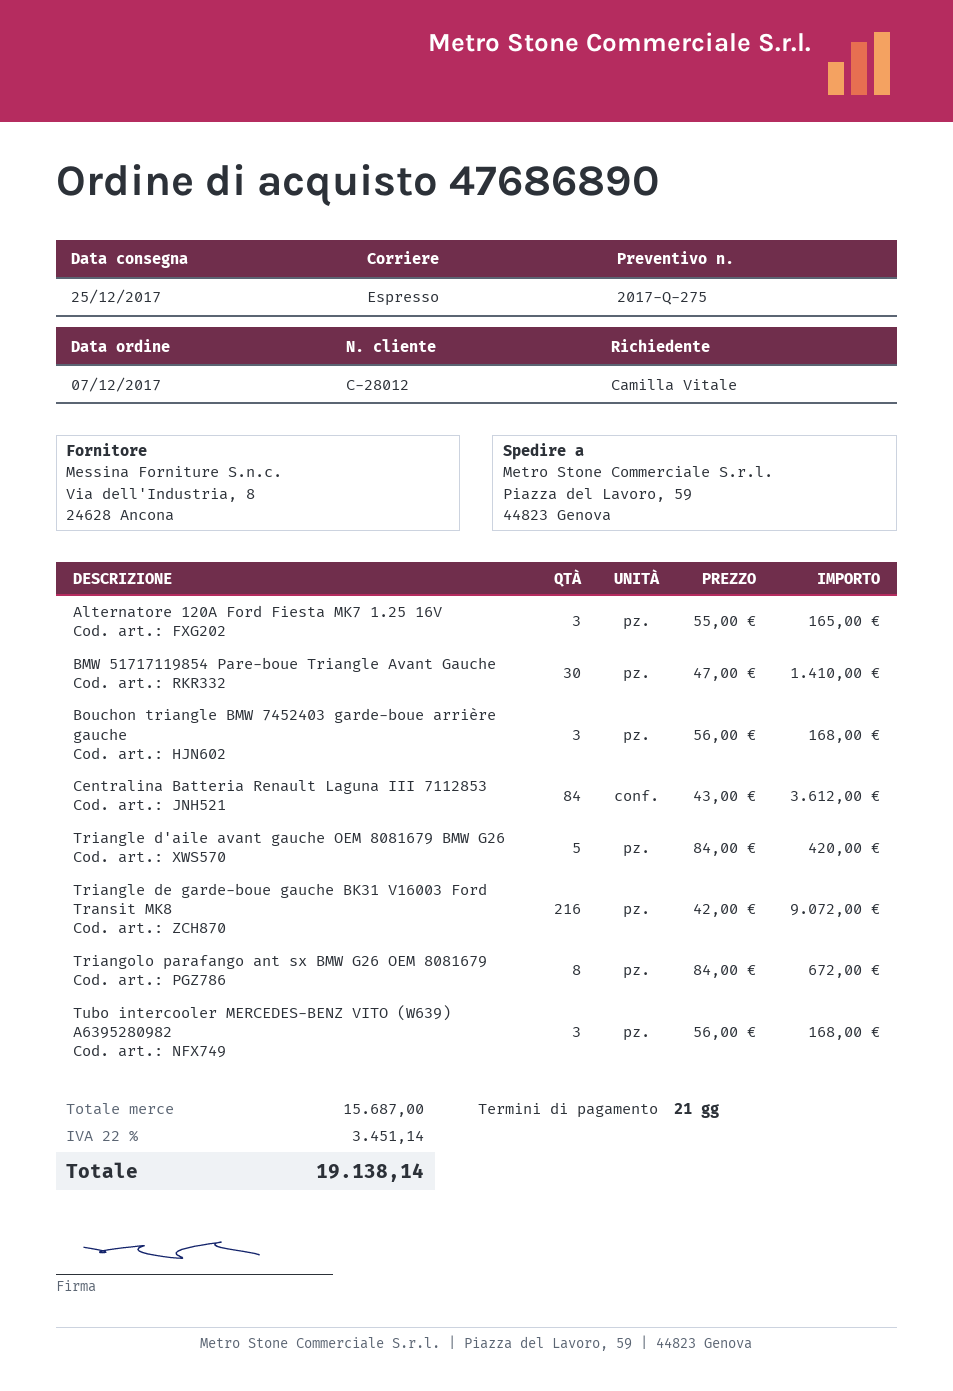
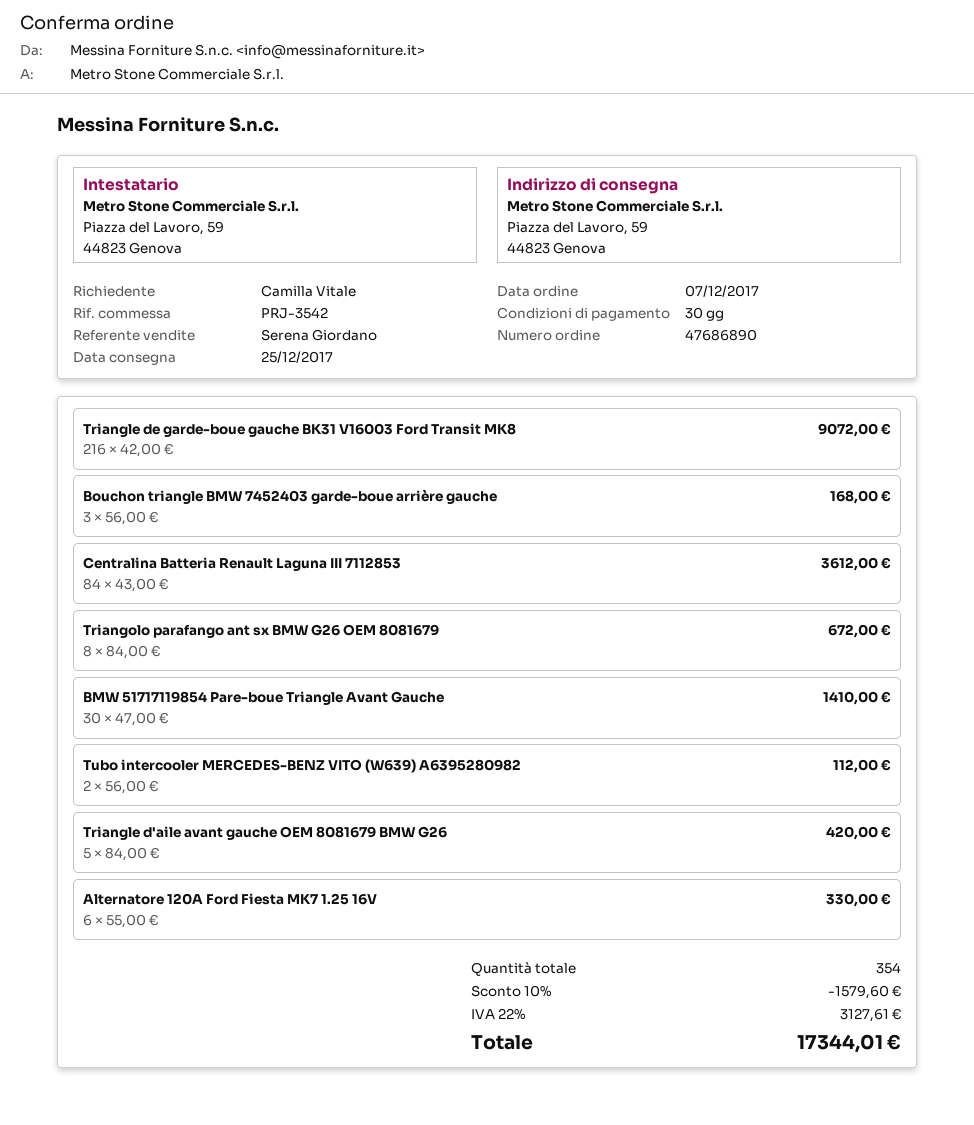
payment terms: 21 days -> 30 days
Alternatore 120A Ford Fiesta MK7 1.25 16V: 3 x 55.00 = 165.00 -> 6 x 55.00 = 330.00
Tubo intercooler MERCEDES-BENZ VITO (W639) A6395280982: 3 x 56.00 = 168.00 -> 2 x 56.00 = 112.00
discount: none -> 10% = 1579.60
tax: 22% = 3451.14 -> 22% = 3127.61
total: 19138.14 -> 17344.01

